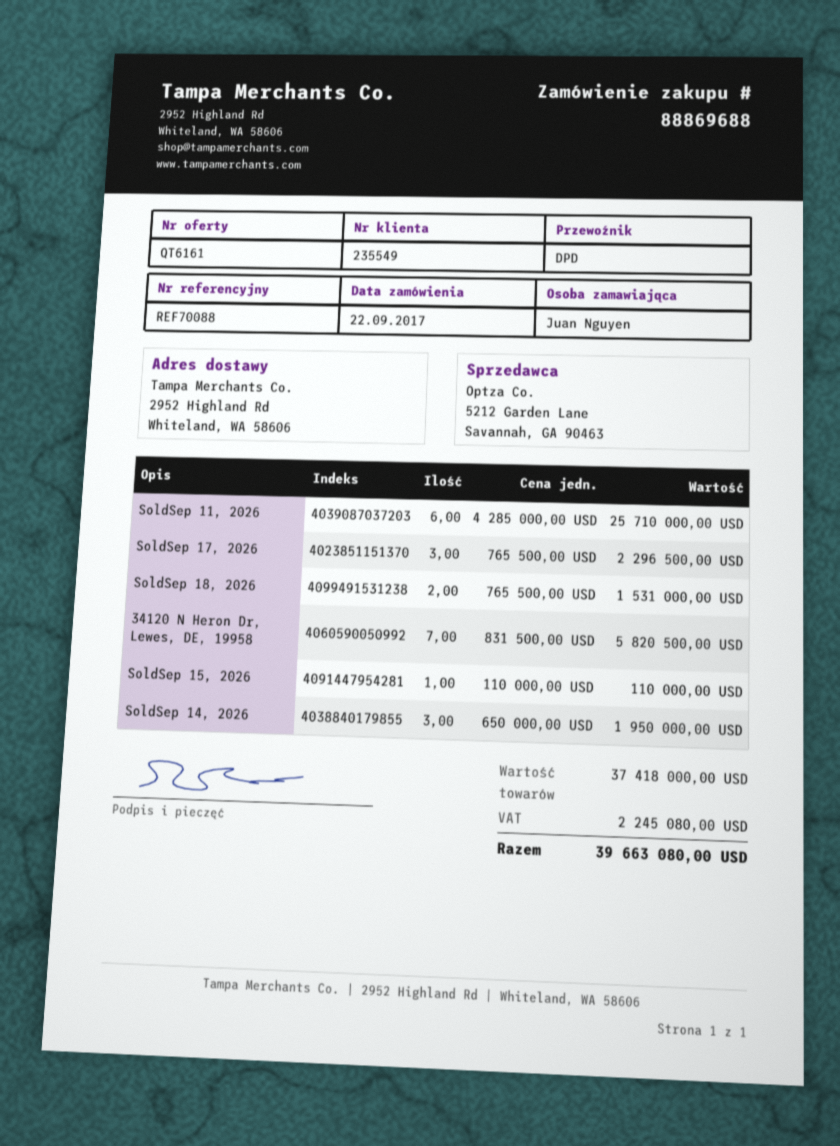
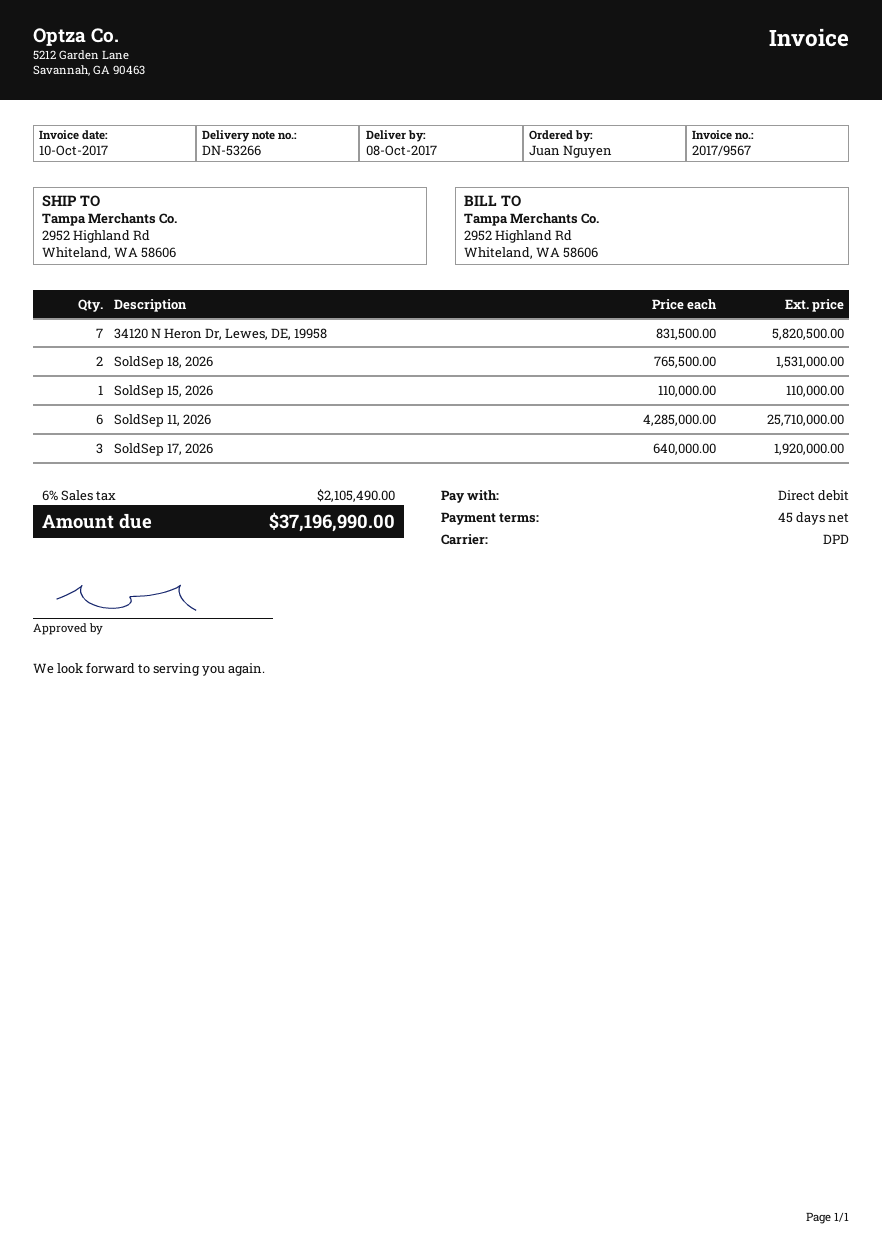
SoldSep 17, 2026: 3 x 765500.00 = 2296500.00 -> 3 x 640000.00 = 1920000.00
SoldSep 14, 2026: 3 x 650000.00 = 1950000.00 -> none
tax: 2245080.00 -> 2105490.00
total: 39663080.00 -> 37196990.00

